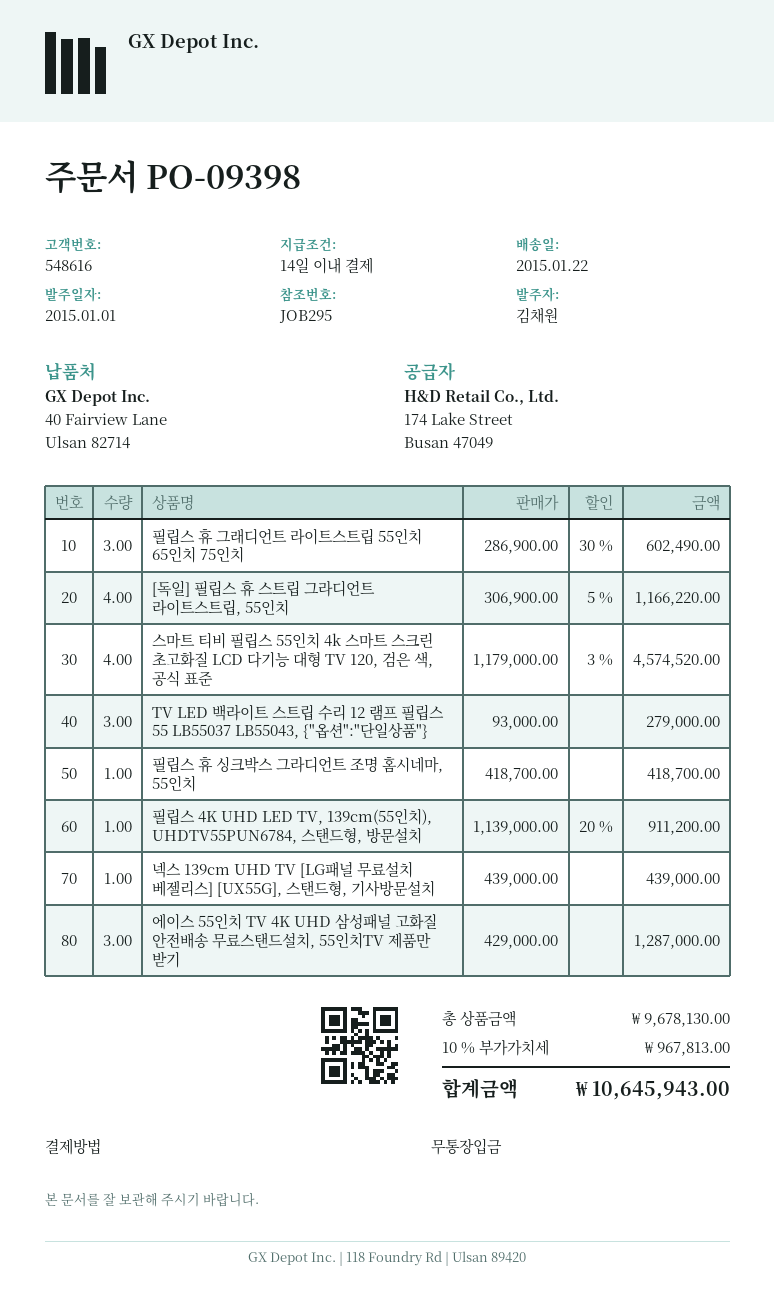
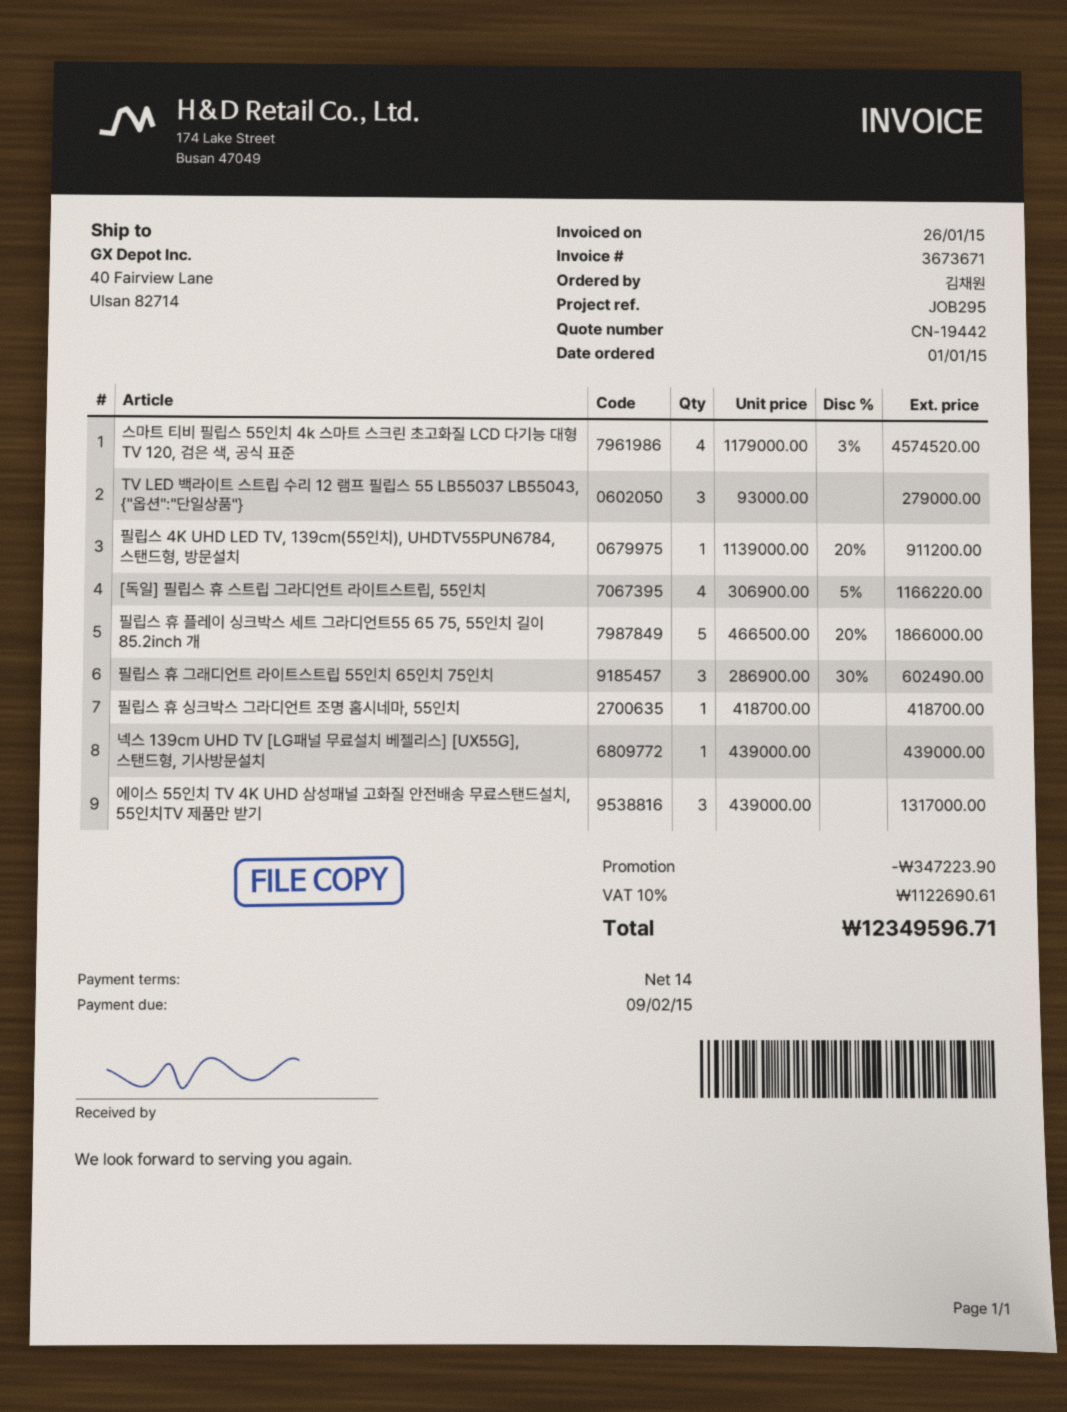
에이스 55인치 TV 4K UHD 삼성패널 고화질 안전배송 무료스탠드설치, 55인치TV 제품만 받기: 3 x 429000.00 = 1287000.00 -> 3 x 439000.00 = 1317000.00
필립스 휴 플레이 싱크박스 세트 그라디언트55 65 75, 55인치 길이 85.2inch 개: none -> 5 x 466500.00 - 20% = 1866000.00
discount: none -> 347223.90
tax: 10% = 967813.00 -> 10% = 1122690.61
total: 10645943.00 -> 12349596.71

